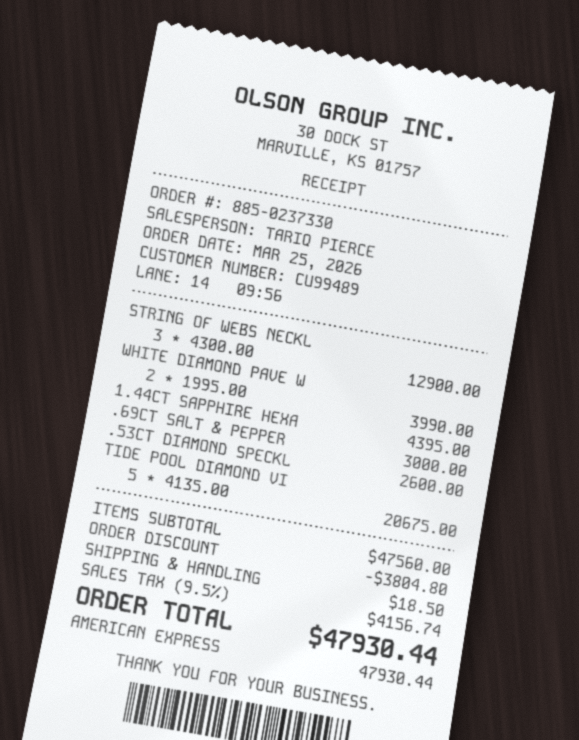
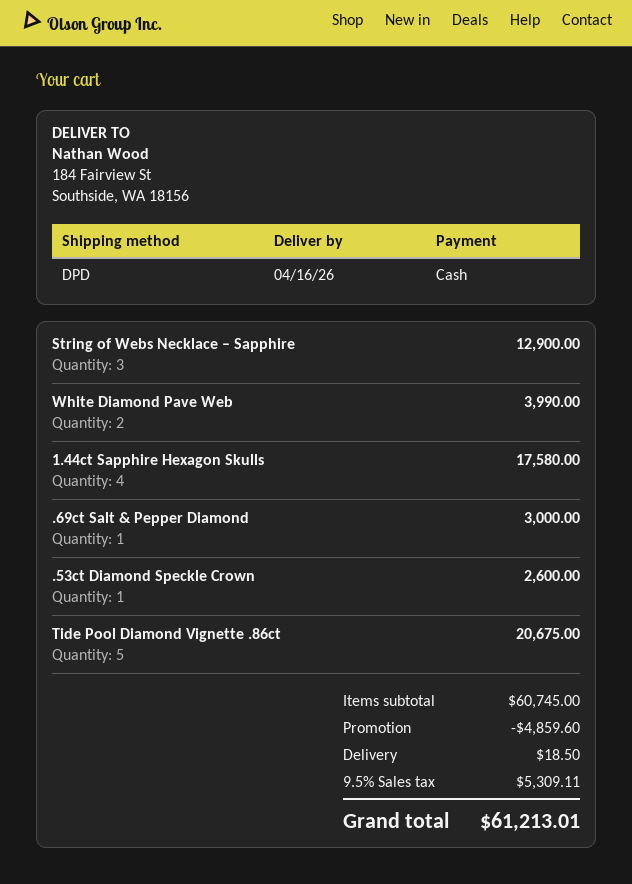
payment method: American Express -> cash
1.44CT SAPPHIRE HEXA: 1 for 4395.00 -> 4 for 17580.00
subtotal: 47560.00 -> 60745.00
discount: 3804.80 -> 4859.60
tax: 9.5% = 4156.74 -> 9.5% = 5309.11
total: 47930.44 -> 61213.01

